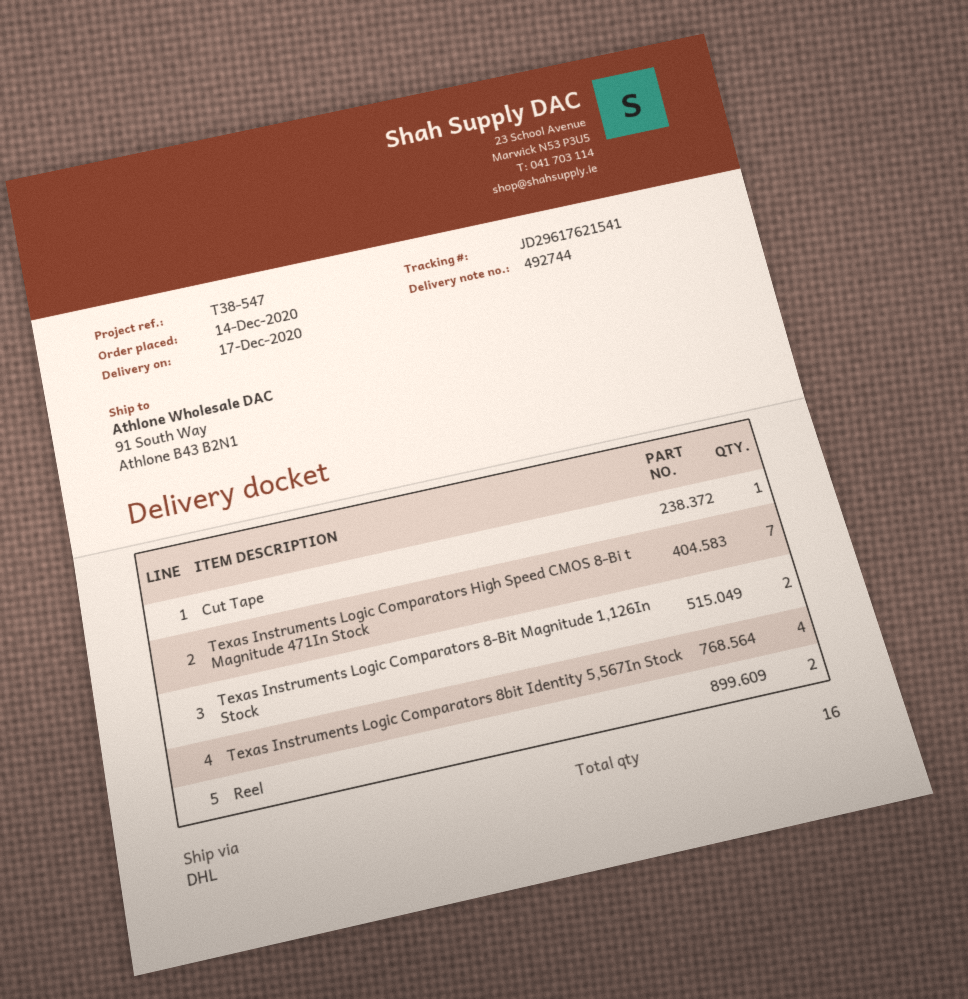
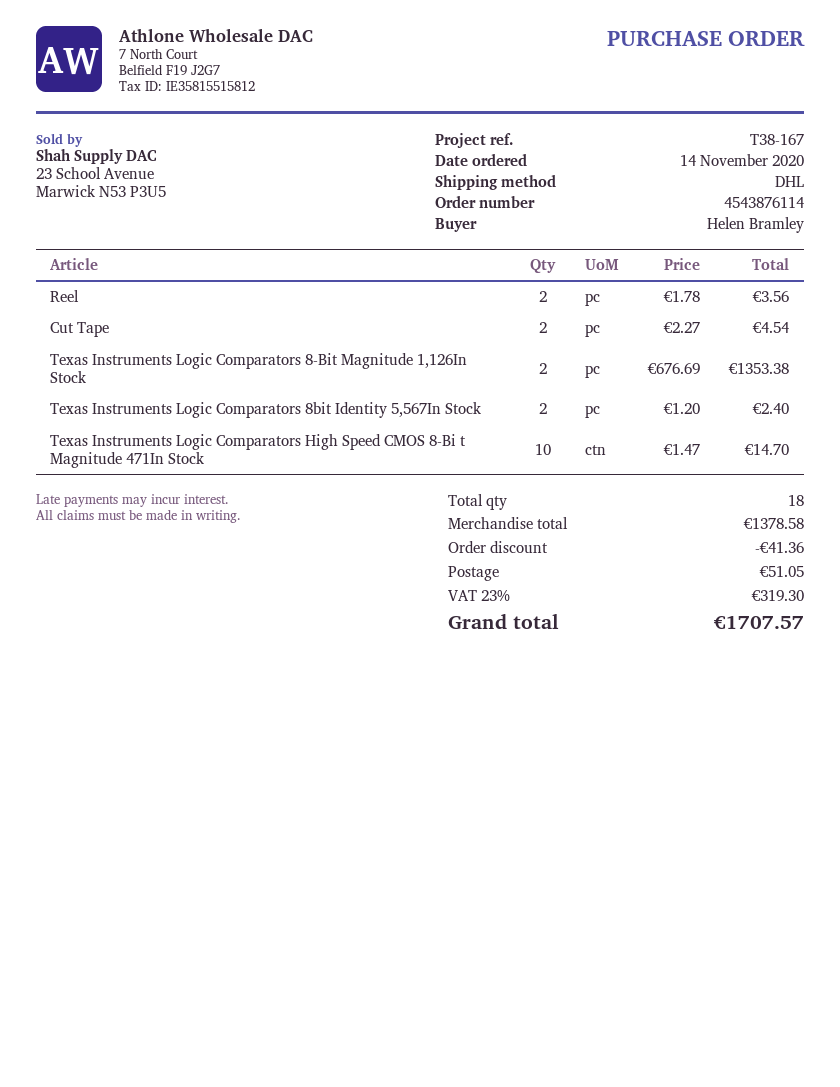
order date: 2020-12-14 -> 2020-11-14
reference: T38-547 -> T38-167
Cut Tape: 1 -> 2
Texas Instruments Logic Comparators High Speed CMOS 8-Bi t Magnitude 471In Stock: 7 -> 10
Texas Instruments Logic Comparators 8bit Identity 5,567In Stock: 4 -> 2
total quantity: 16 -> 18

